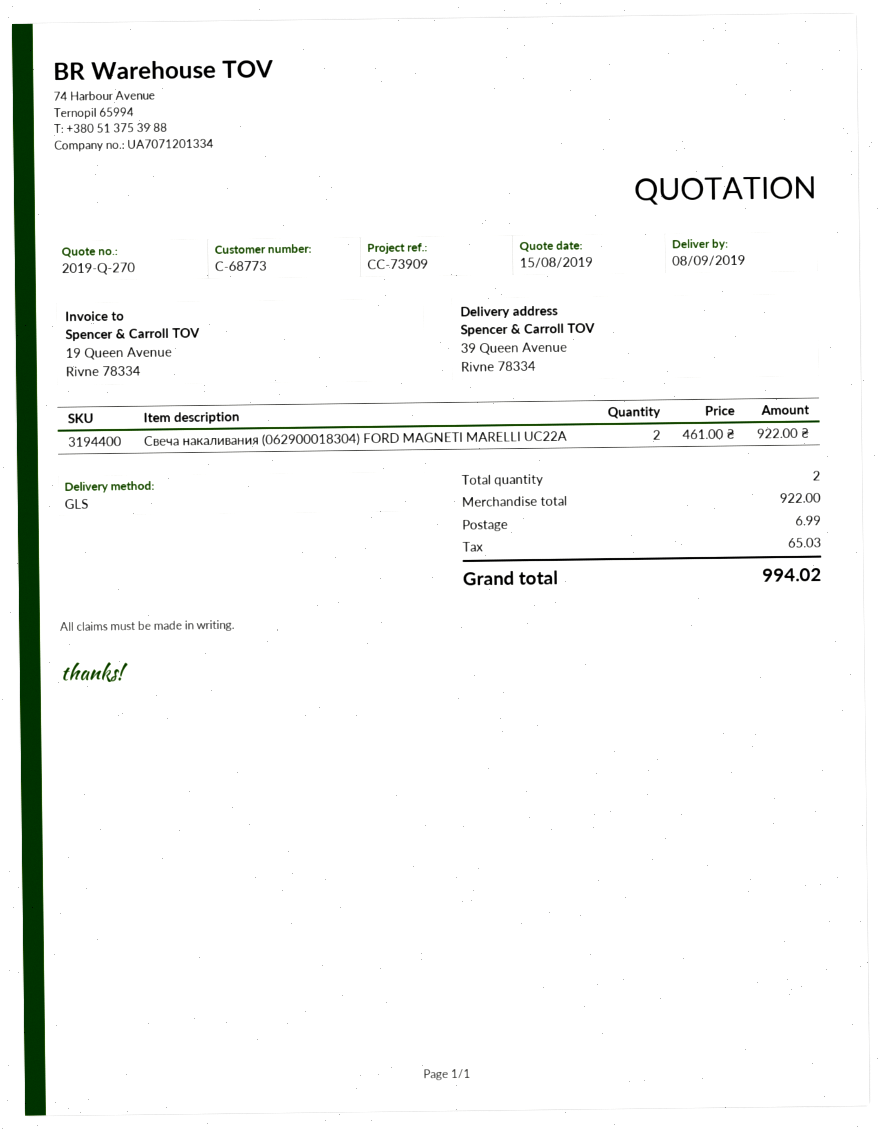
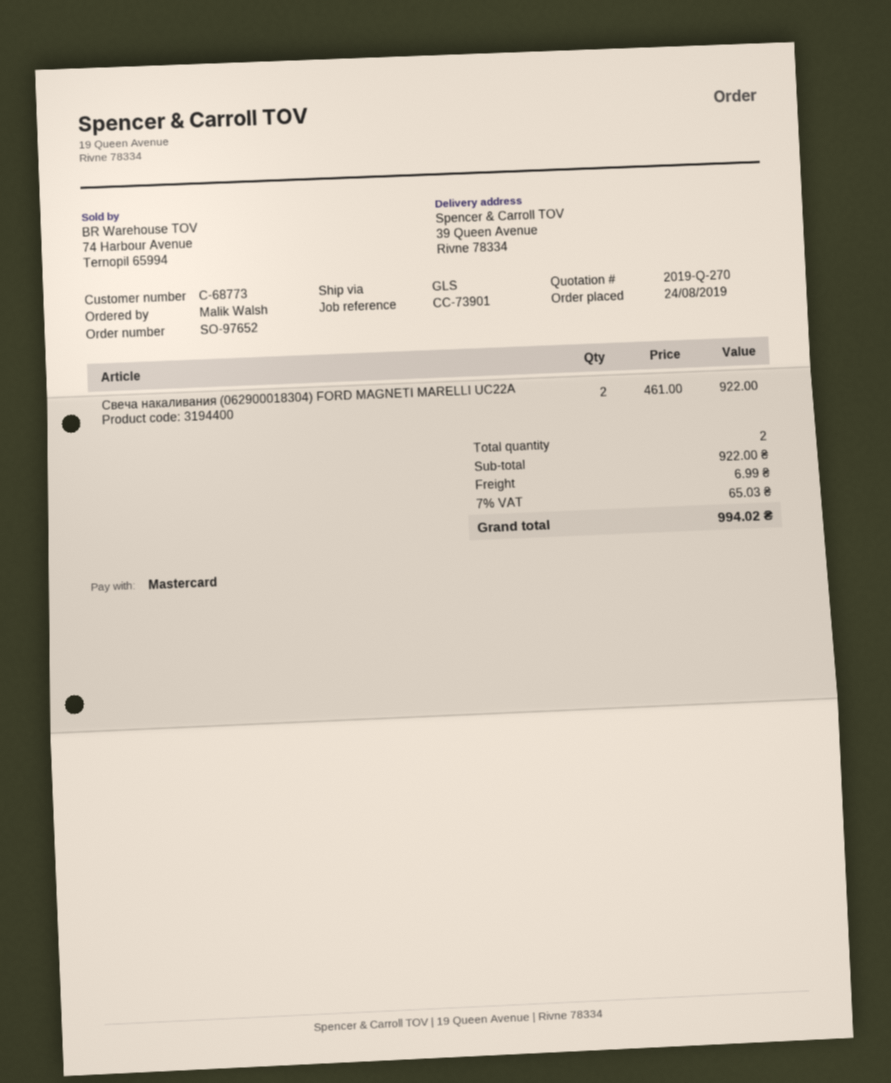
reference: CC-73909 -> CC-73901

